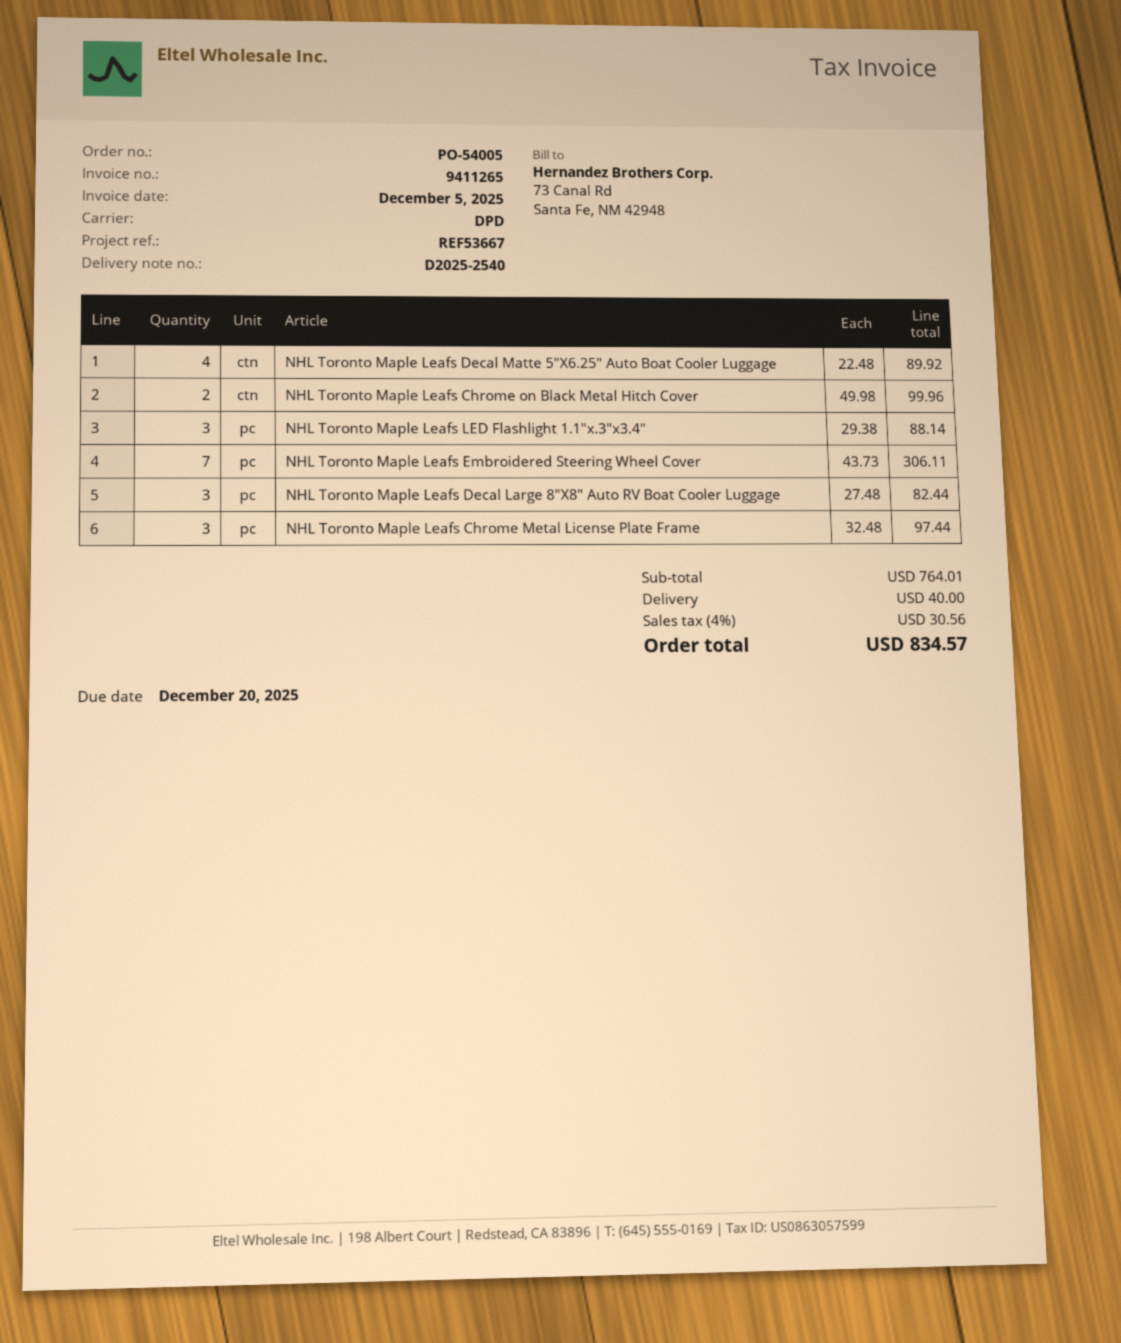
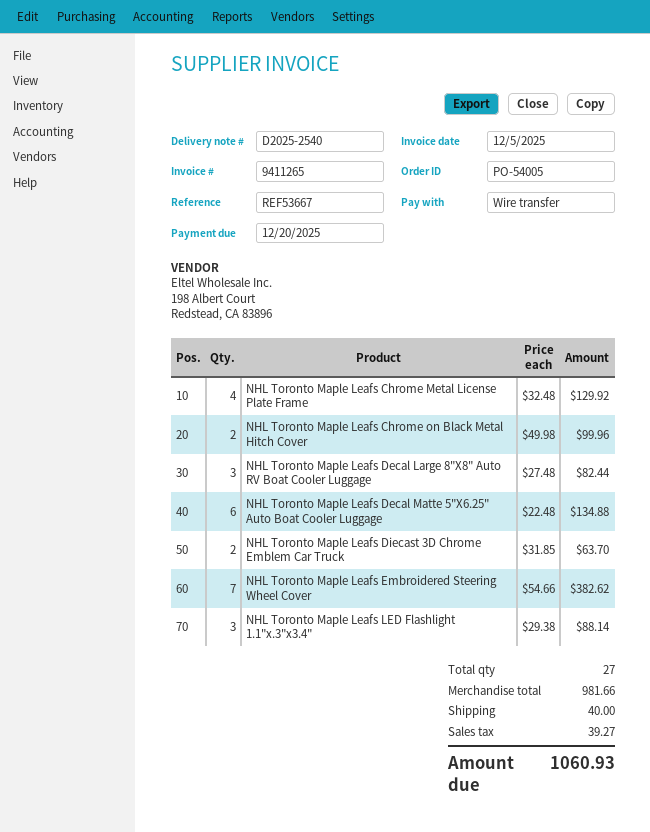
NHL Toronto Maple Leafs Decal Matte 5"X6.25" Auto Boat Cooler Luggage: 4 x 22.48 = 89.92 -> 6 x 22.48 = 134.88
NHL Toronto Maple Leafs Embroidered Steering Wheel Cover: 7 x 43.73 = 306.11 -> 7 x 54.66 = 382.62
NHL Toronto Maple Leafs Chrome Metal License Plate Frame: 3 x 32.48 = 97.44 -> 4 x 32.48 = 129.92
NHL Toronto Maple Leafs Diecast 3D Chrome Emblem Car Truck: none -> 2 x 31.85 = 63.70
subtotal: 764.01 -> 981.66
tax: 30.56 -> 39.27
total: 834.57 -> 1060.93

